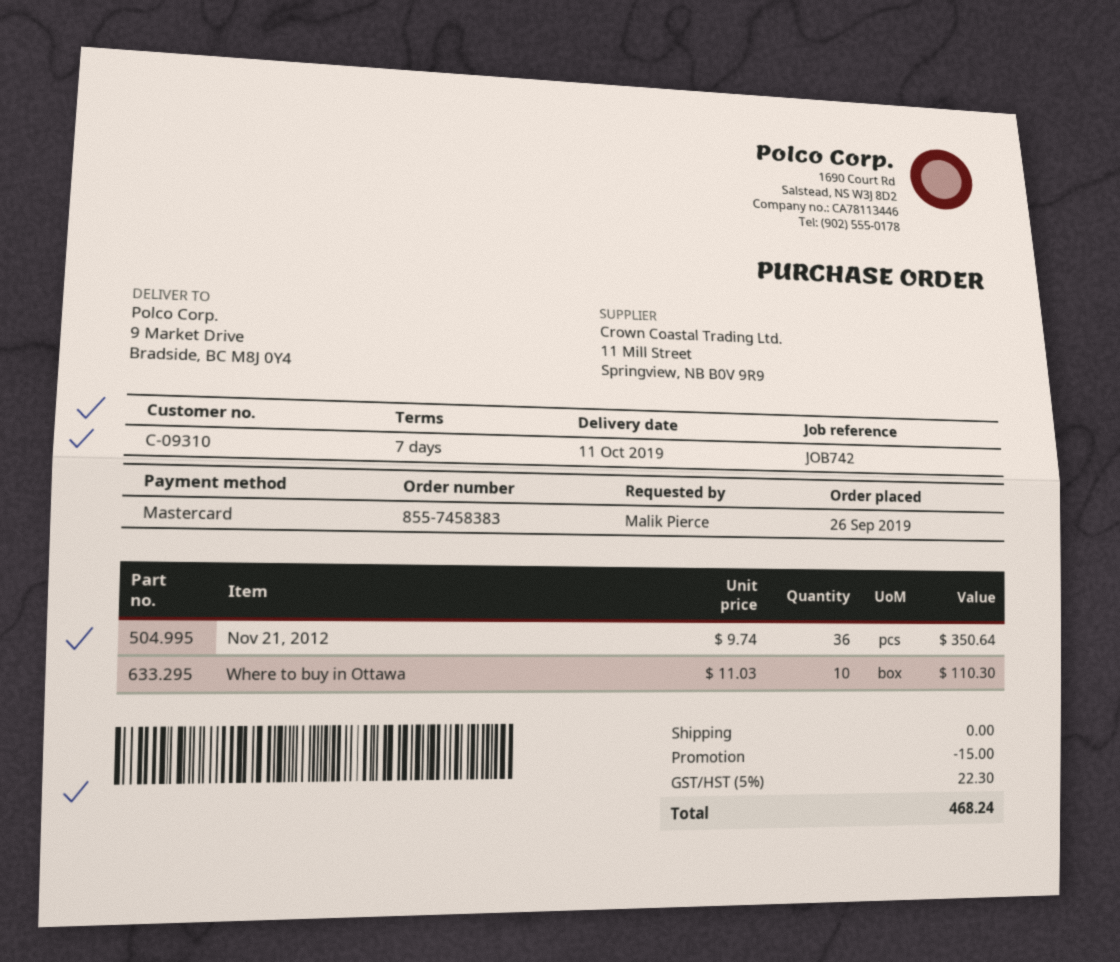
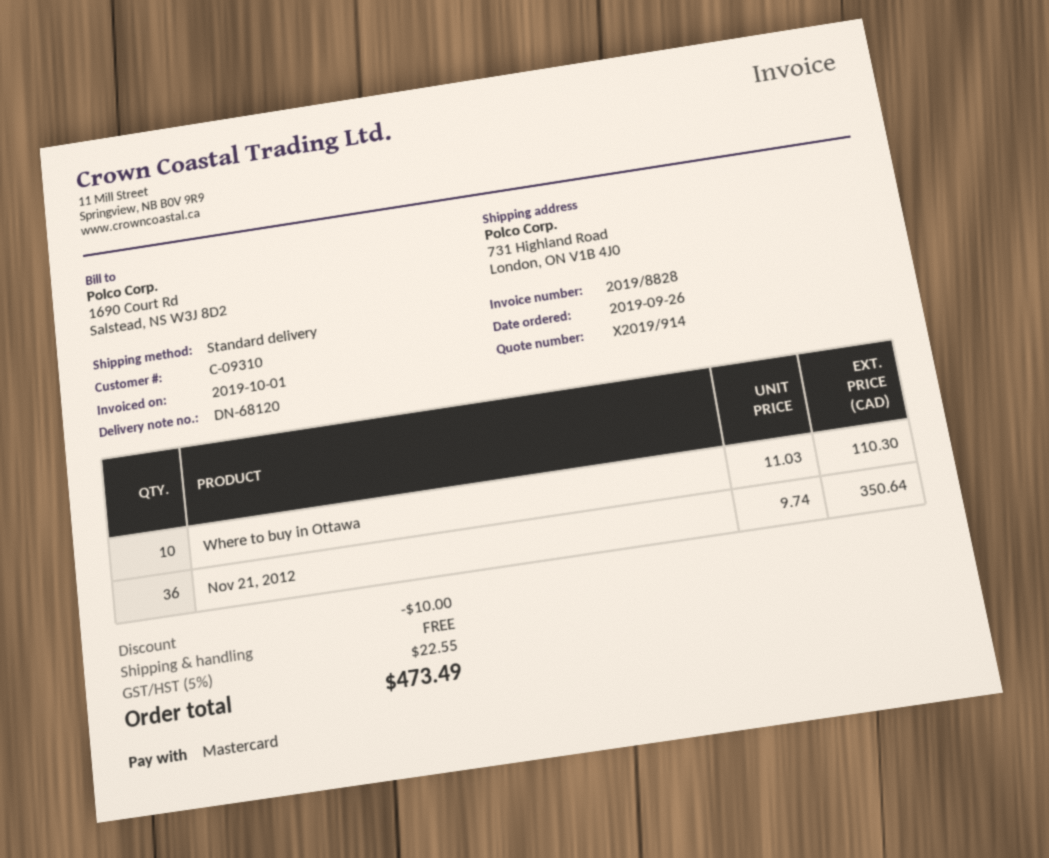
ship to: 9 Market Drive, Bradside, BC M8J 0Y4 -> 731 Highland Road, London, ON V1B 4J0
discount: 15.00 -> 10.00
tax: 5% = 22.30 -> 5% = 22.55
total: 468.24 -> 473.49

